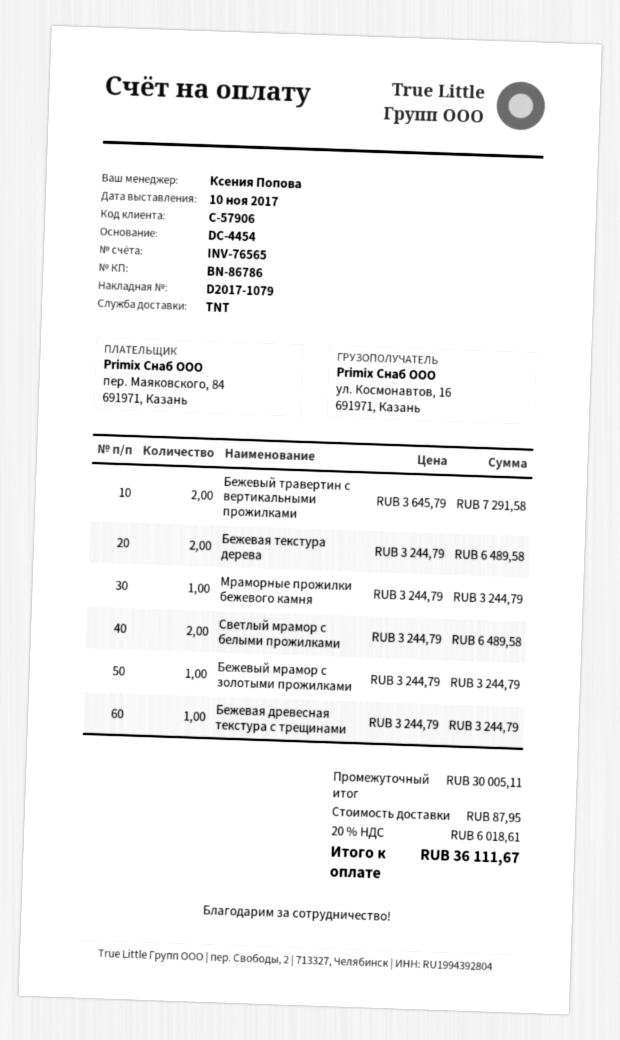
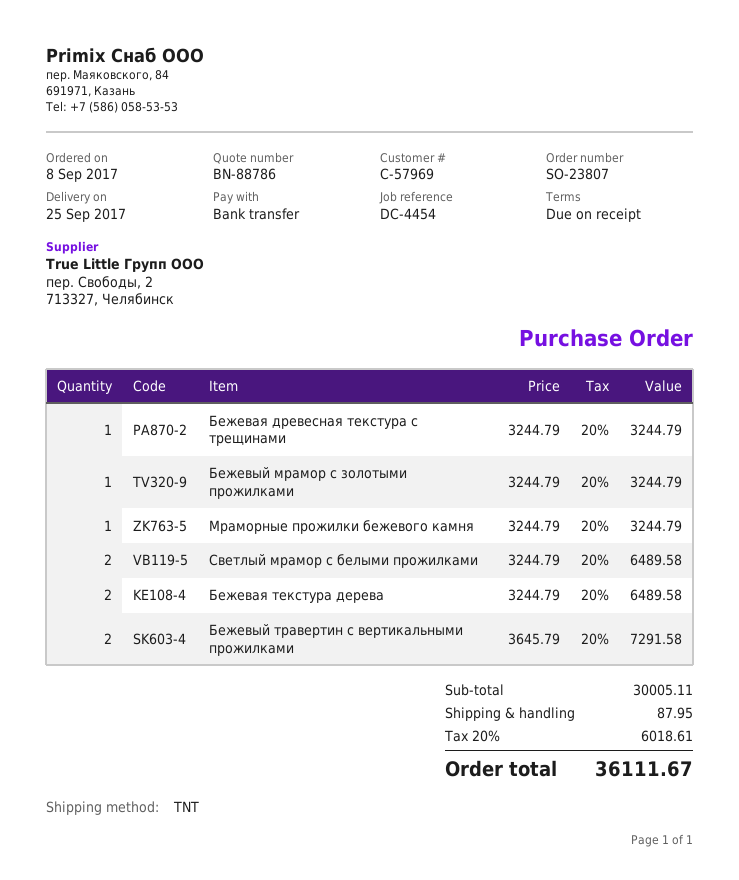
quote number: BN-86786 -> BN-88786
customer number: C-57906 -> C-57969

